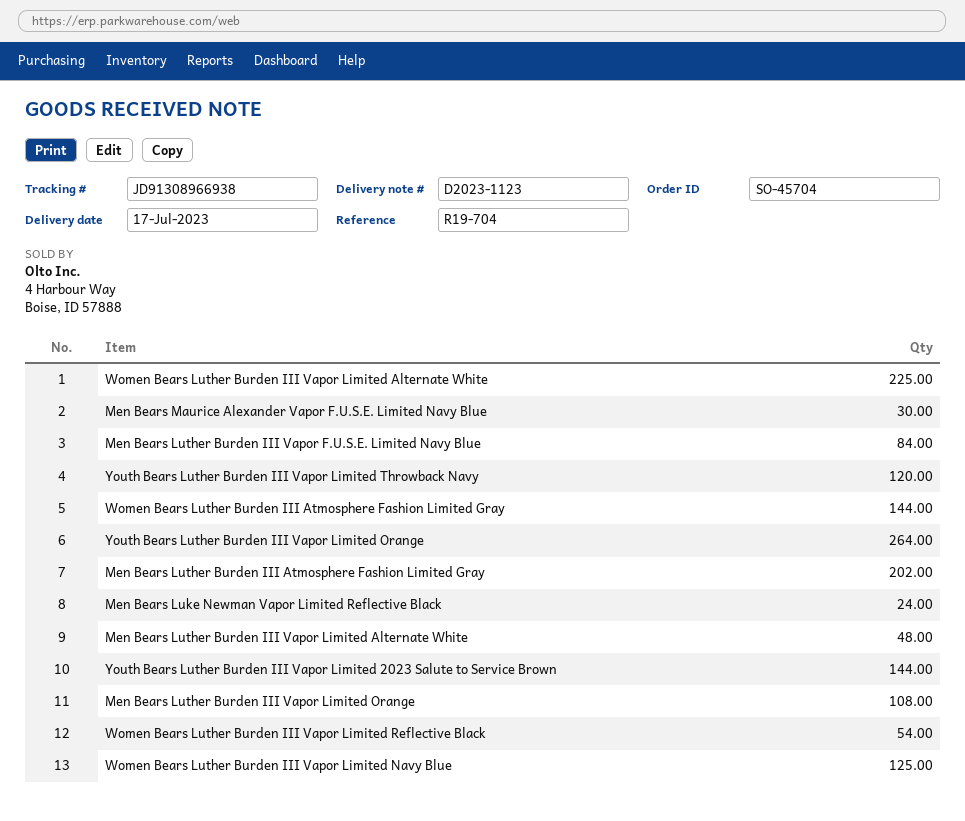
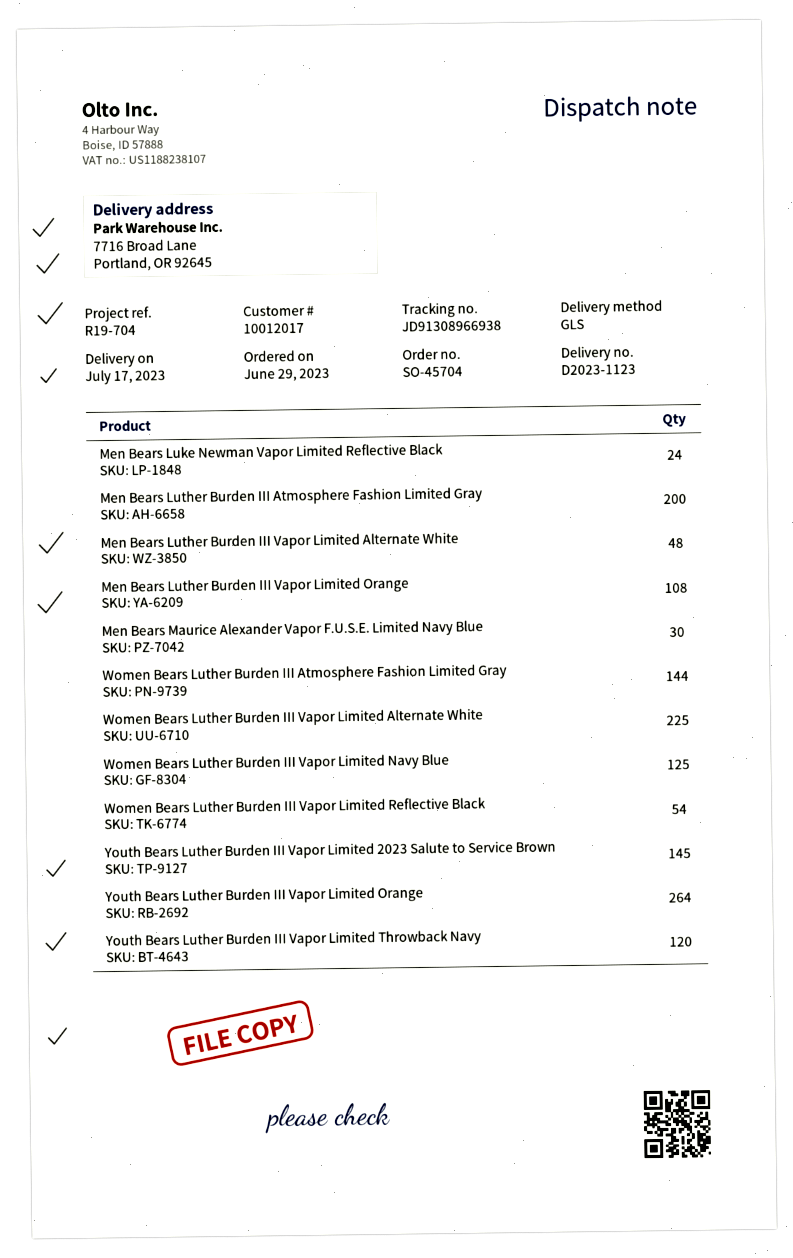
Men Bears Luther Burden III Vapor F.U.S.E. Limited Navy Blue: 84 -> none
Men Bears Luther Burden III Atmosphere Fashion Limited Gray: 202 -> 200
Youth Bears Luther Burden III Vapor Limited 2023 Salute to Service Brown: 144 -> 145

